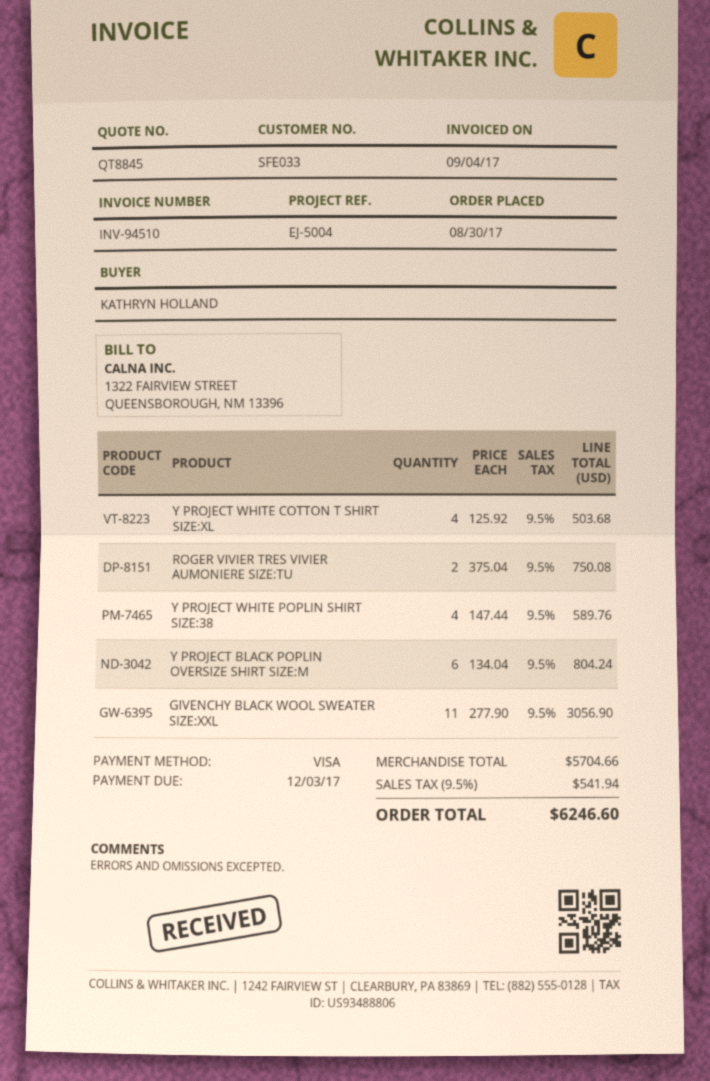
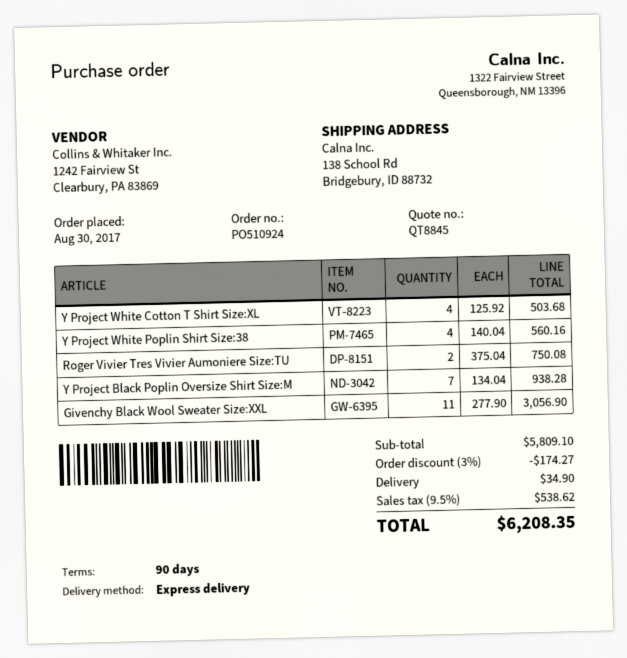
Y PROJECT WHITE POPLIN SHIRT SIZE:38: 4 x 147.44 = 589.76 -> 4 x 140.04 = 560.16
Y PROJECT BLACK POPLIN OVERSIZE SHIRT SIZE:M: 6 x 134.04 = 804.24 -> 7 x 134.04 = 938.28
subtotal: 5704.66 -> 5809.10
discount: none -> 3% = 174.27
shipping: none -> 34.90
tax: 9.5% = 541.94 -> 9.5% = 538.62
total: 6246.60 -> 6208.35

